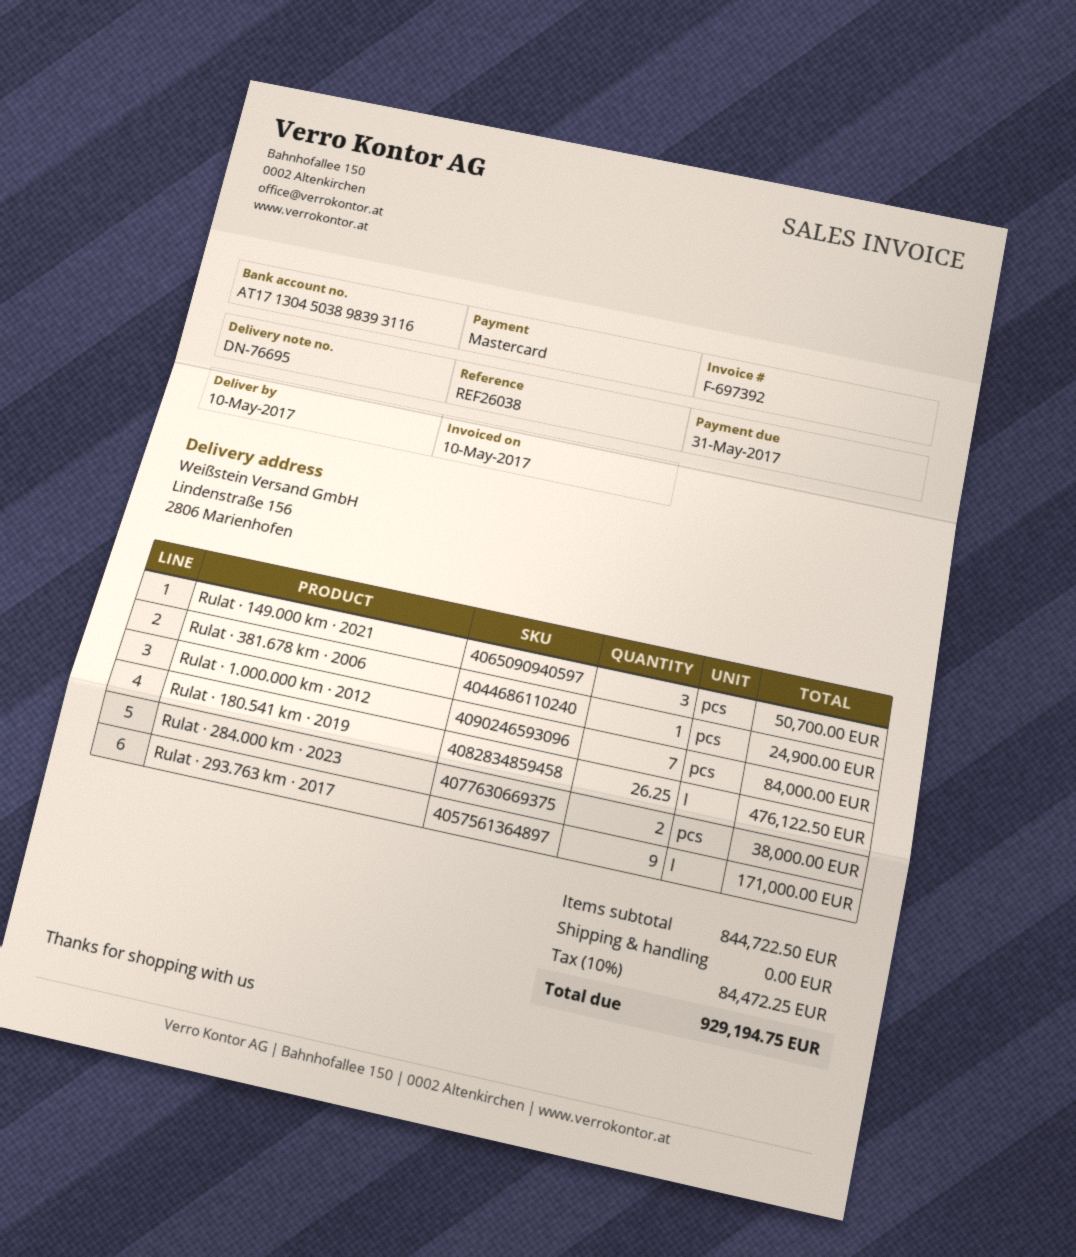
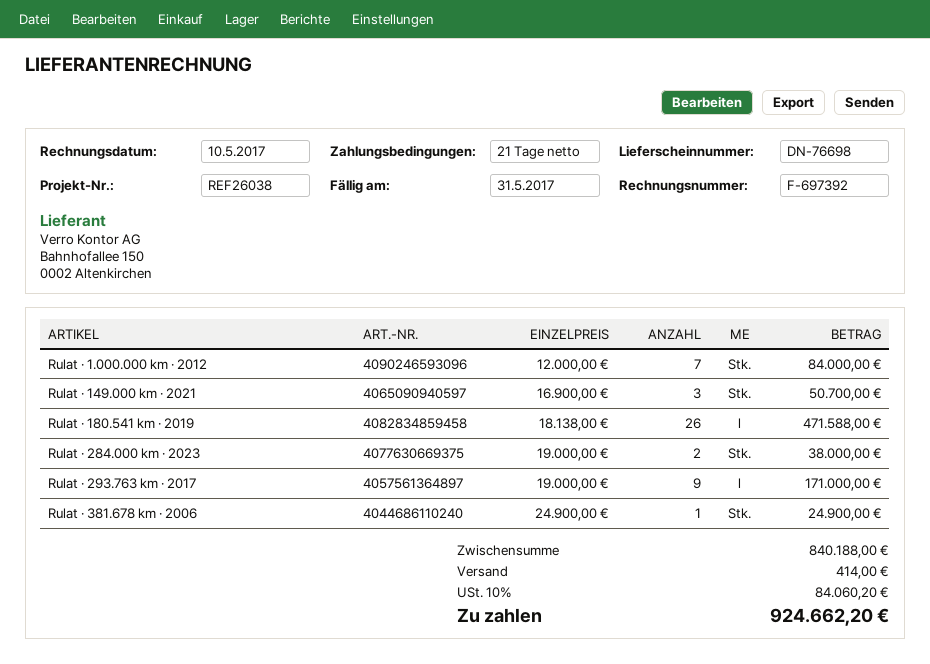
delivery note number: DN-76695 -> DN-76698
Rulat · 180.541 km · 2019: 26.25 for 476122.50 -> 26 for 471588.00
subtotal: 844722.50 -> 840188.00
shipping: 0.00 -> 414.00
tax: 10% = 84472.25 -> 10% = 84060.20
total: 929194.75 -> 924662.20

